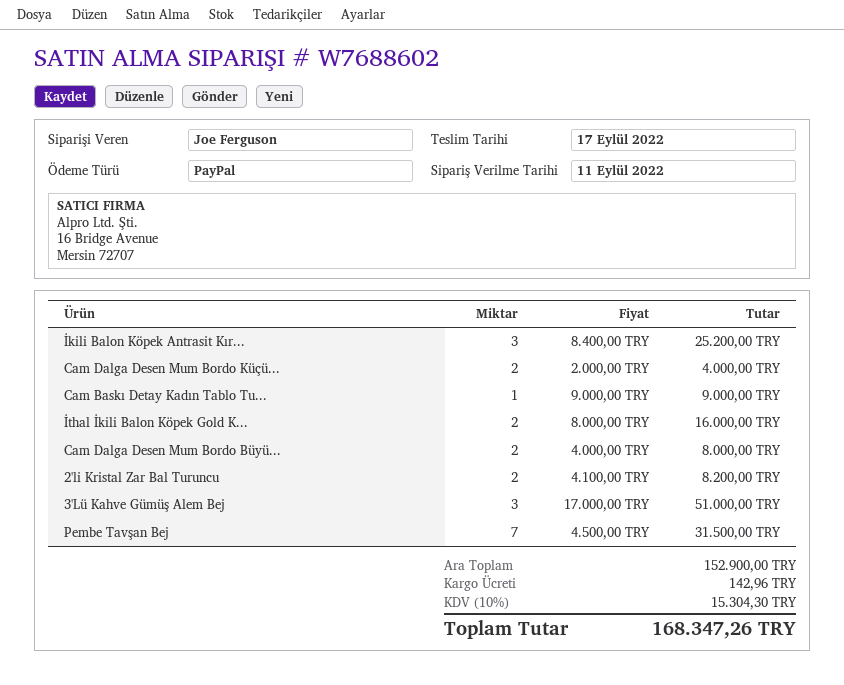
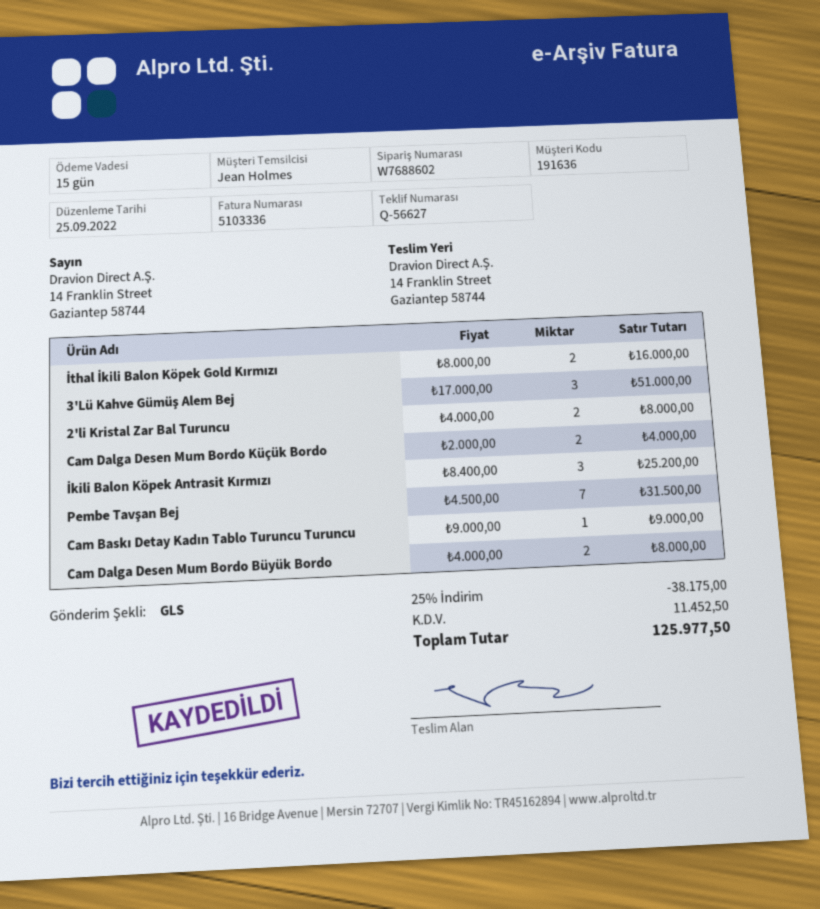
2'li Kristal Zar Bal Turuncu: 2 x 4100.00 = 8200.00 -> 2 x 4000.00 = 8000.00
discount: none -> 25% = 38175.00
shipping: 142.96 -> none
tax: 15304.30 -> 11452.50
total: 168347.26 -> 125977.50

